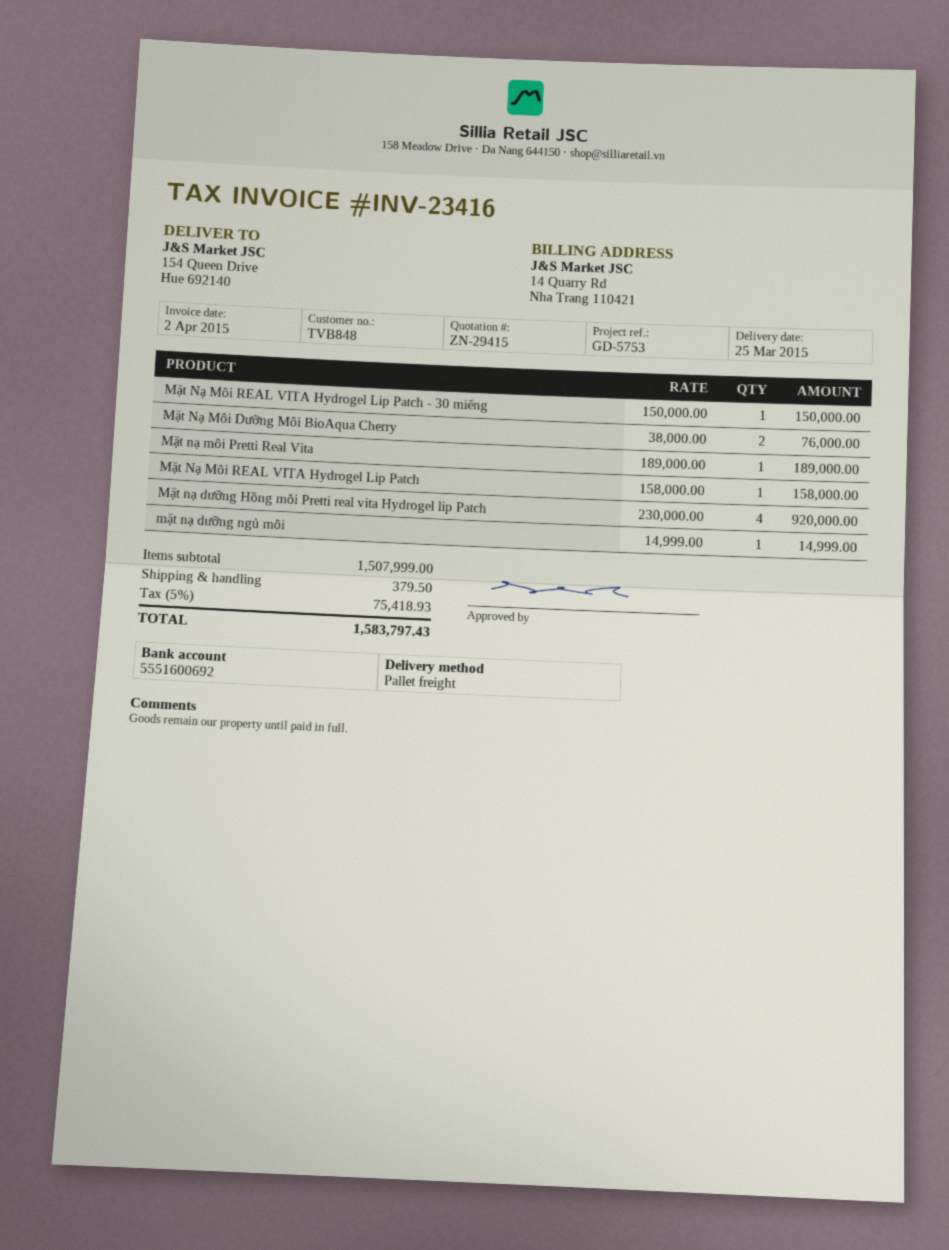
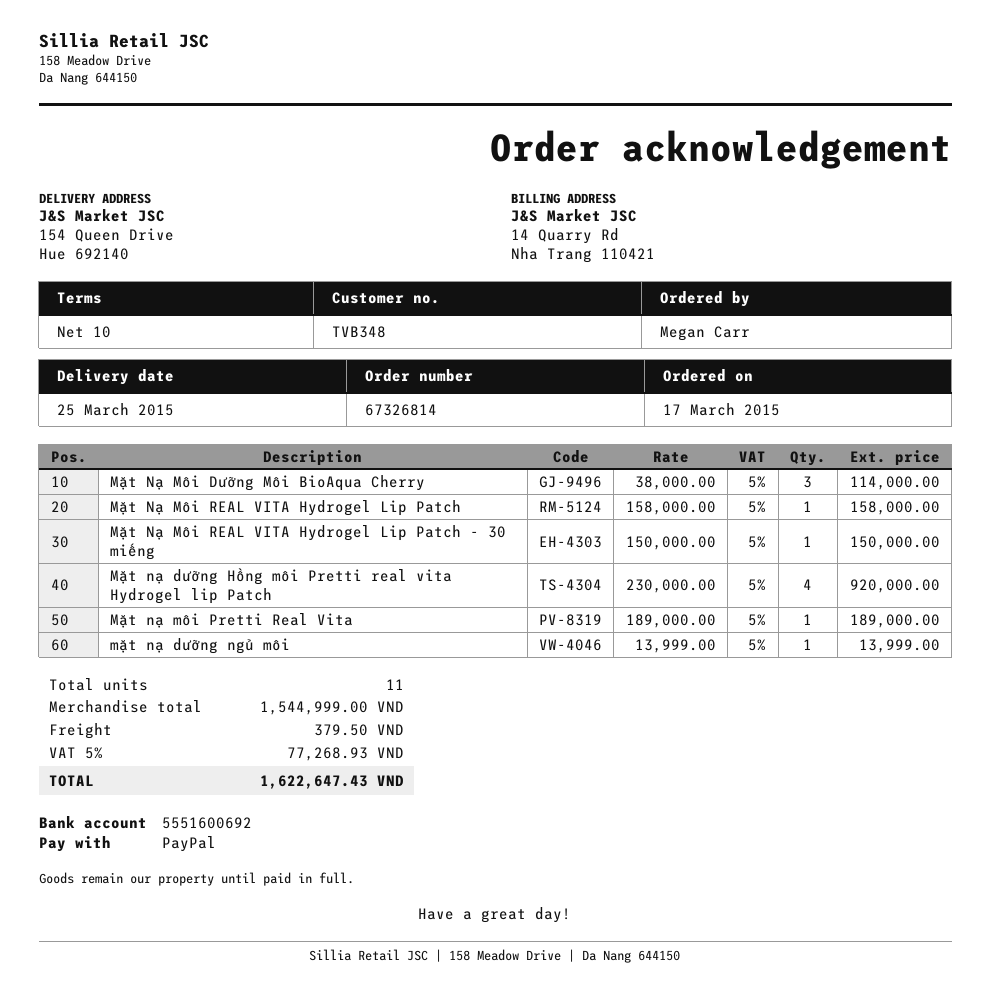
customer number: TVB848 -> TVB348
Mặt Nạ Môi Dưỡng Môi BioAqua Cherry: 2 x 38000.00 = 76000.00 -> 3 x 38000.00 = 114000.00
mặt nạ dưỡng ngủ môi: 1 x 14999.00 = 14999.00 -> 1 x 13999.00 = 13999.00
subtotal: 1507999.00 -> 1544999.00
tax: 5% = 75418.93 -> 5% = 77268.93
total: 1583797.43 -> 1622647.43

